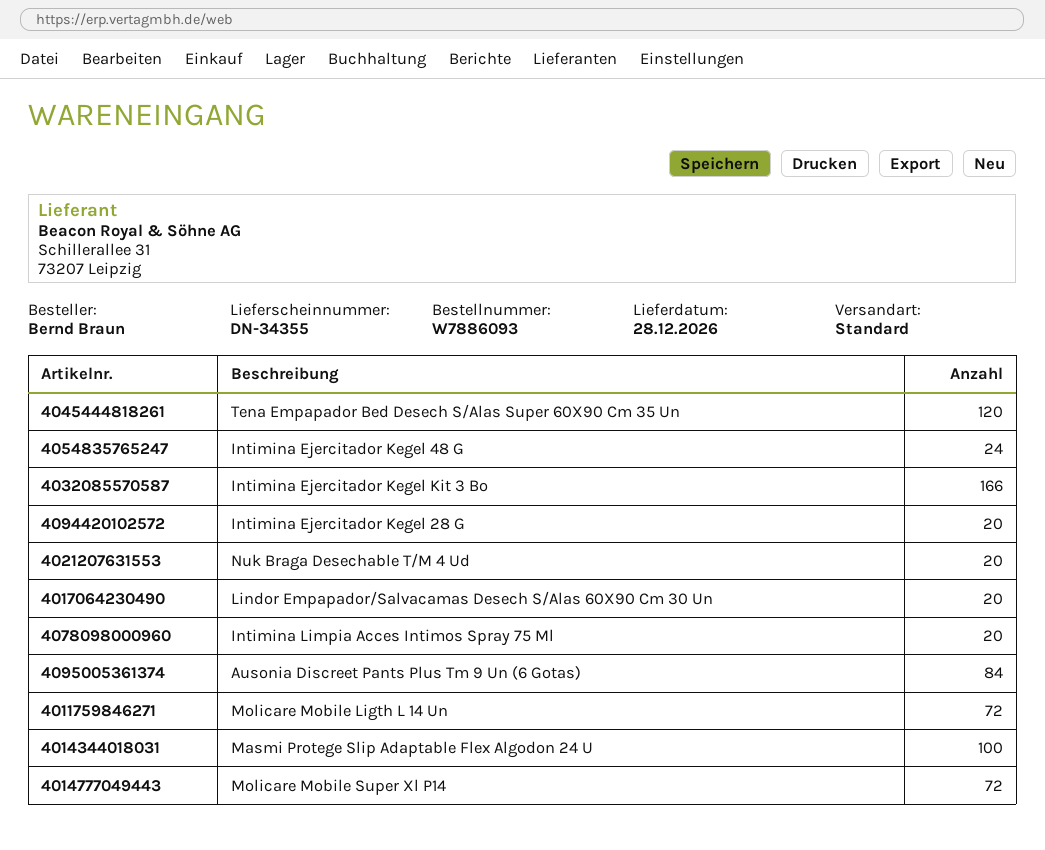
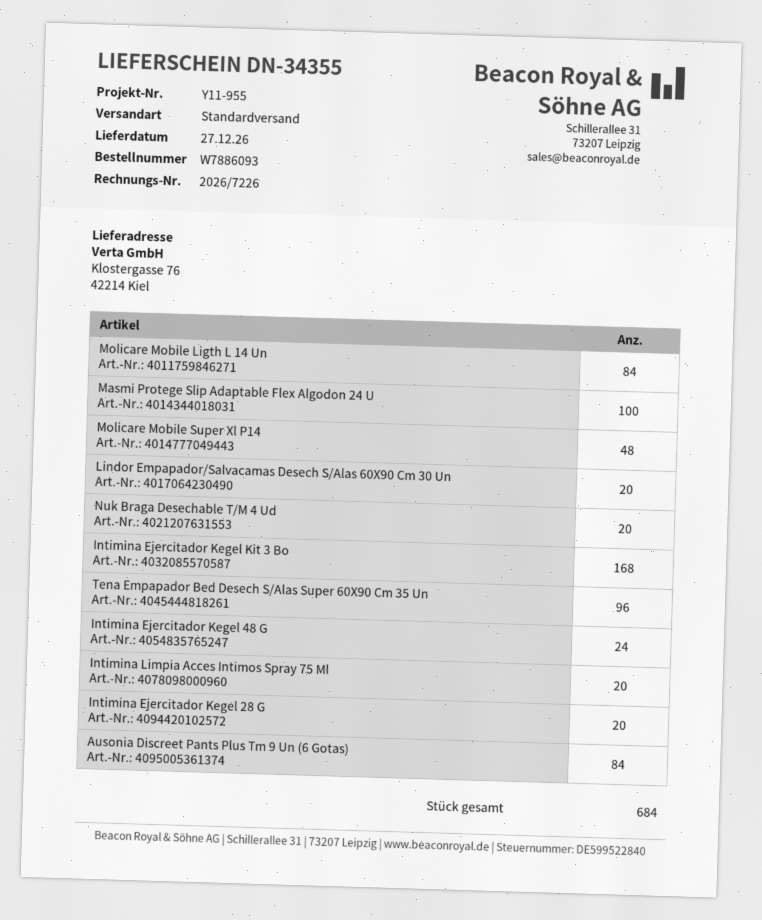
delivery date: 2026-12-28 -> 2026-12-27
Tena Empapador Bed Desech S/Alas Super 60X90 Cm 35 Un: 120 -> 96
Intimina Ejercitador Kegel Kit 3 Bo: 166 -> 168
Molicare Mobile Ligth L 14 Un: 72 -> 84
Molicare Mobile Super Xl P14: 72 -> 48

